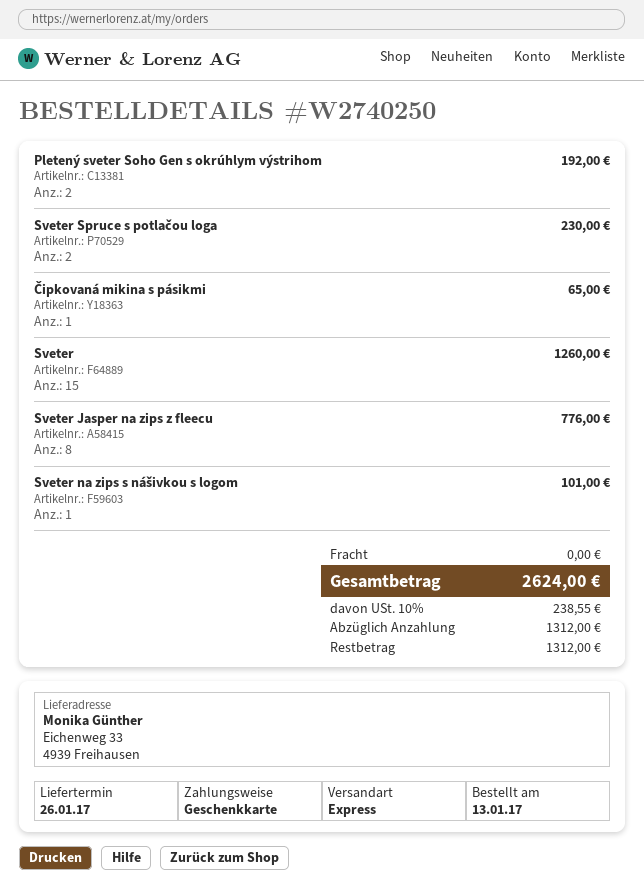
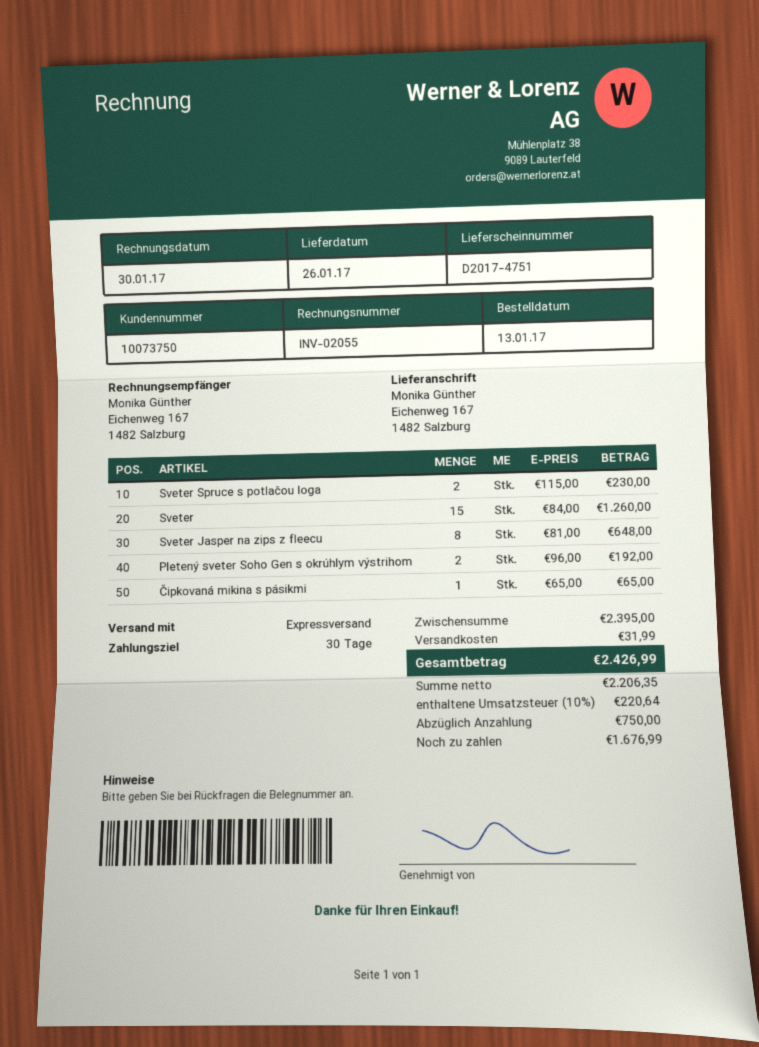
ship to: Eichenweg 33, 4939 Freihausen -> Eichenweg 167, 1482 Salzburg
Sveter Jasper na zips z fleecu: 8 for 776.00 -> 8 for 648.00
Sveter na zips s nášivkou s logom: 1 for 101.00 -> none
shipping: 0.00 -> 31.99
tax: 10% = 238.55 -> 10% = 220.64
total: 2624.00 -> 2426.99
deposit: 1312.00 -> 750.00
balance: 1312.00 -> 1676.99

